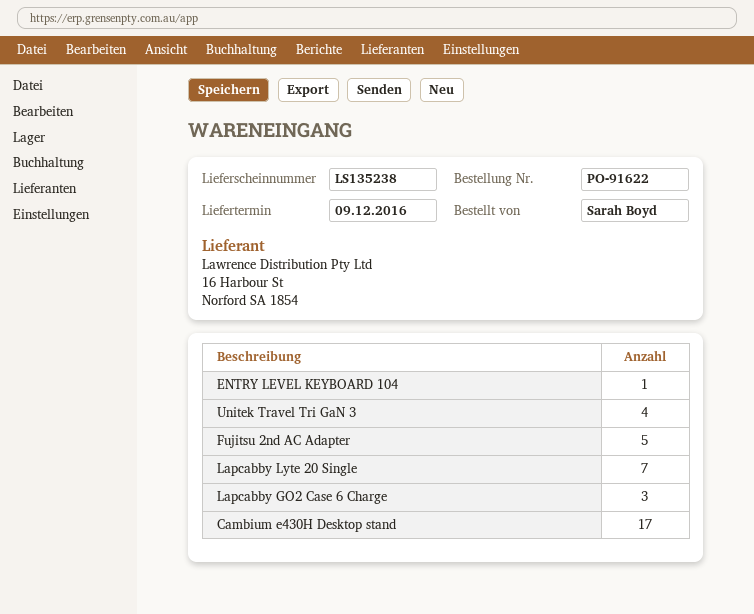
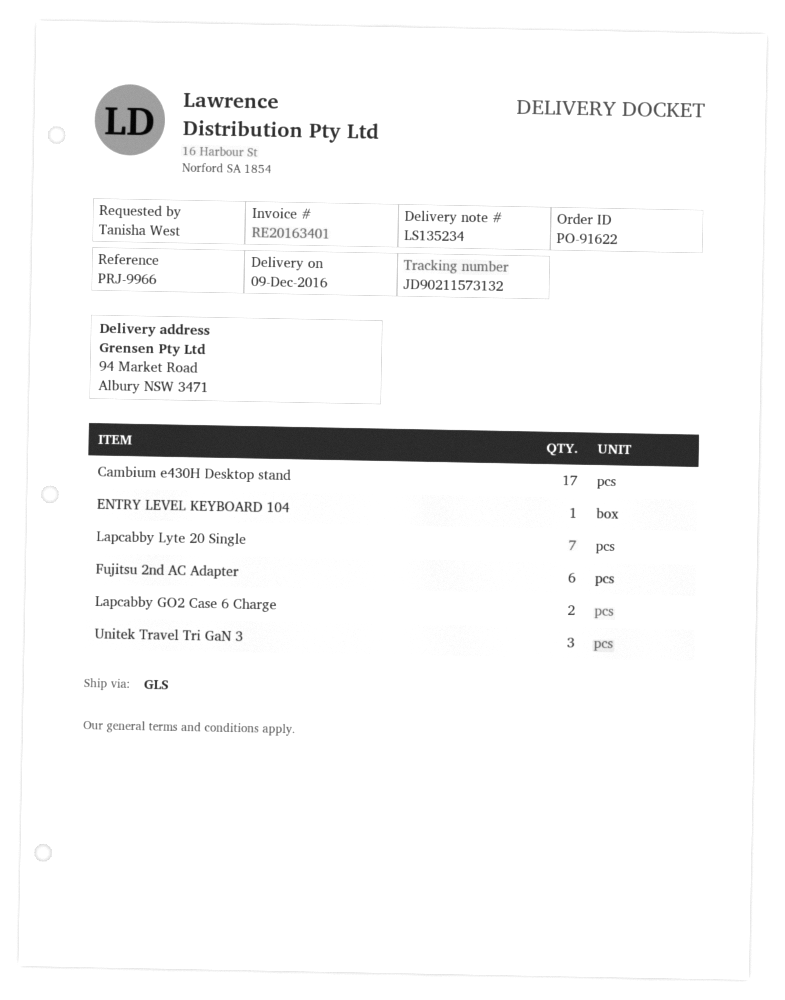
delivery note number: LS135238 -> LS135234
ordered by: Sarah Boyd -> Tanisha West
Unitek Travel Tri GaN 3: 4 -> 3
Fujitsu 2nd AC Adapter: 5 -> 6
Lapcabby GO2 Case 6 Charge: 3 -> 2

